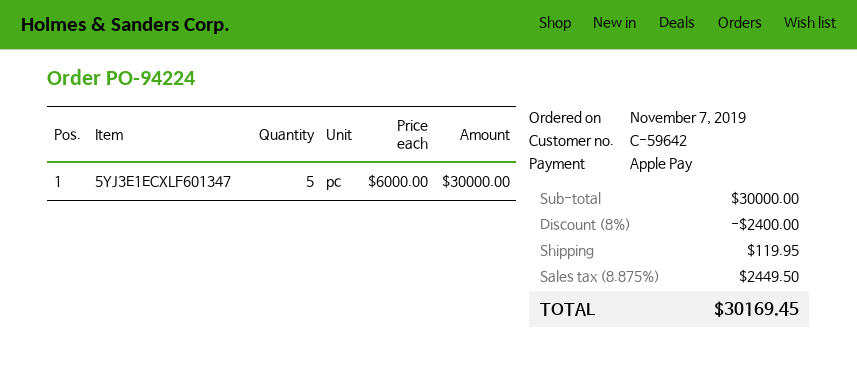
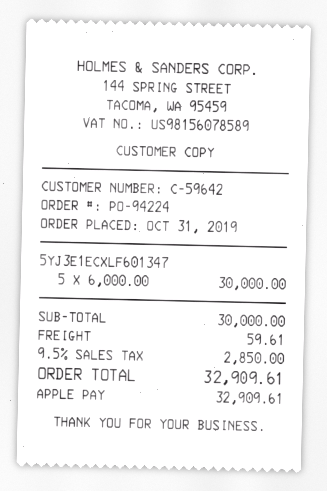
order date: 2019-11-07 -> 2019-10-31
discount: 8% = 2400.00 -> none
shipping: 119.95 -> 59.61
tax: 8.875% = 2449.50 -> 9.5% = 2850.00
total: 30169.45 -> 32909.61

